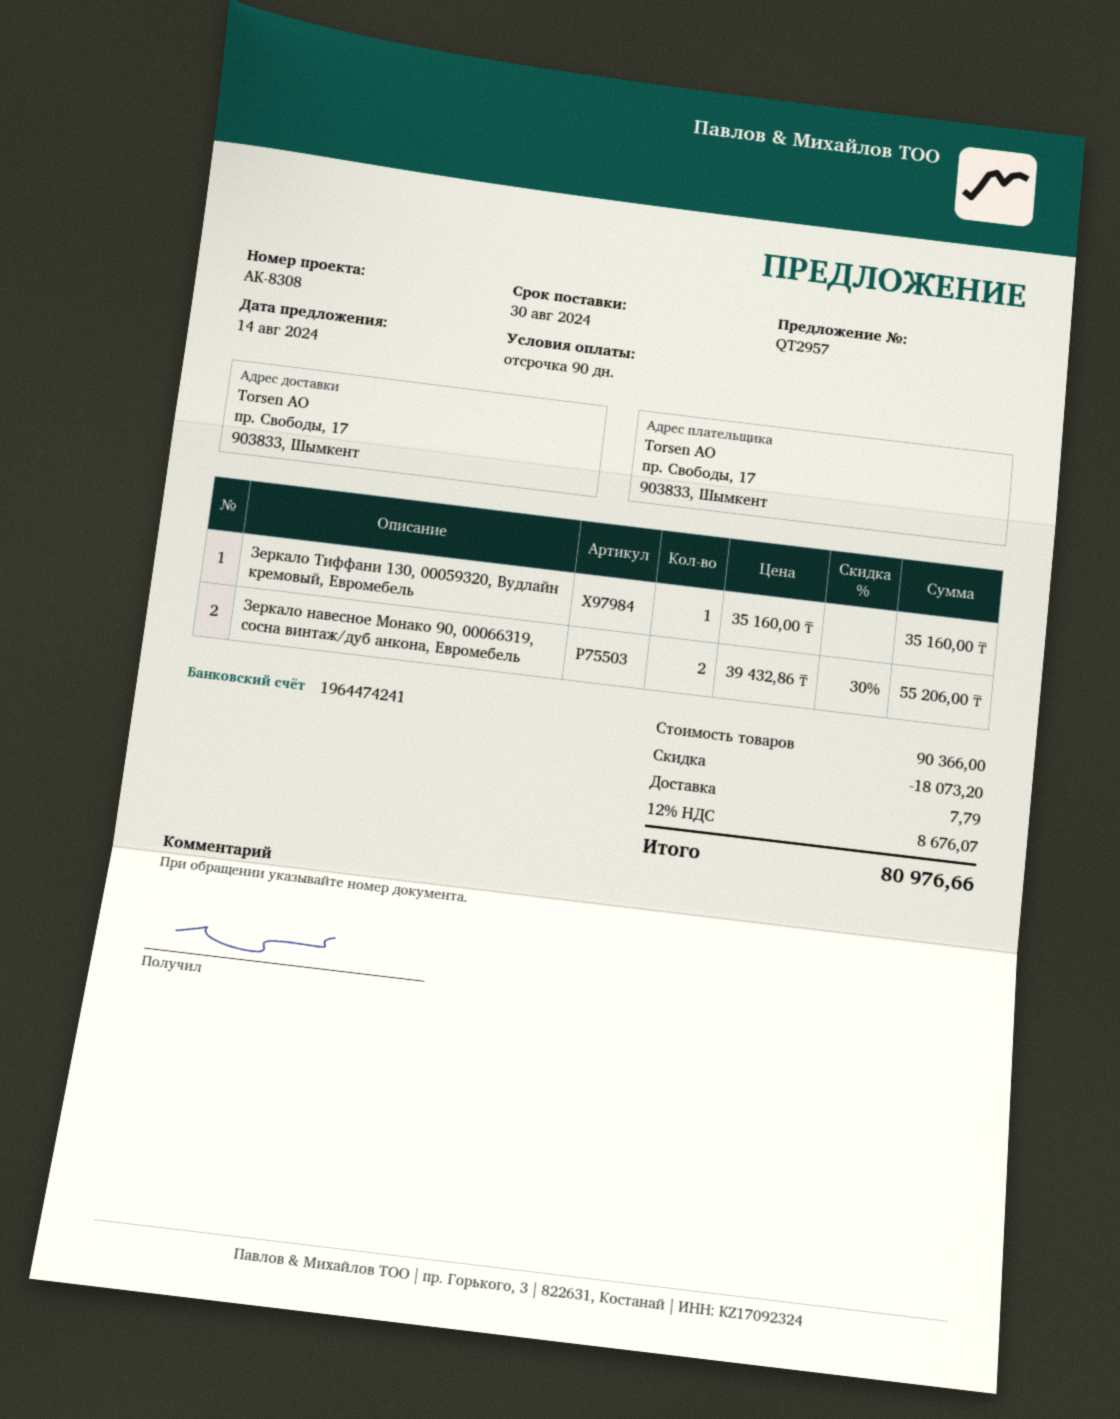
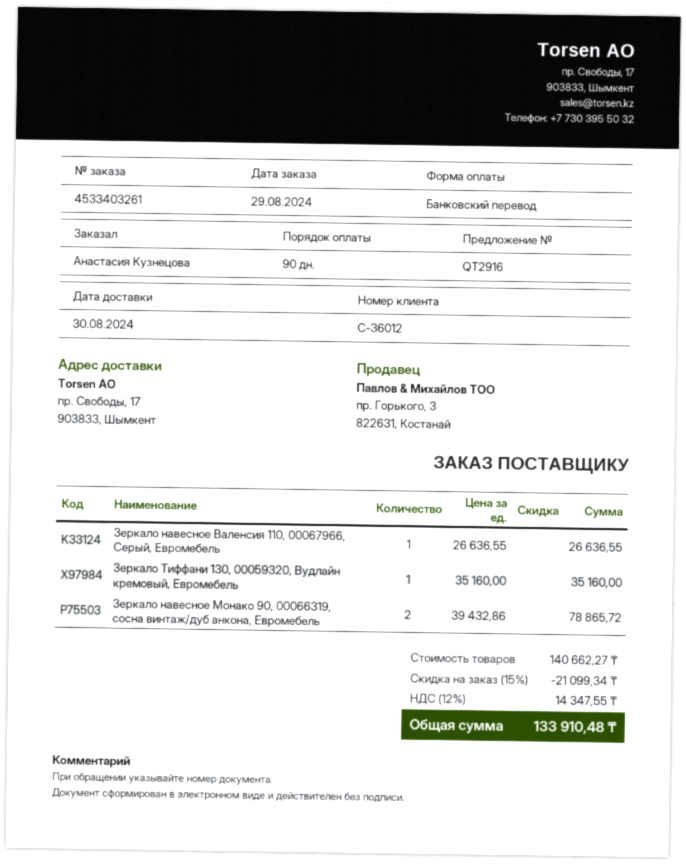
quote number: QT2957 -> QT2916
Зеркало навесное Монако 90, 00066319, сосна винтаж/дуб анкона, Евромебель: 2 x 39432.86 - 30% = 55206.00 -> 2 x 39432.86 = 78865.72
Зеркало навесное Валенсия 110, 00067966, Серый, Евромебель: none -> 1 x 26636.55 = 26636.55
subtotal: 90366.00 -> 140662.27
discount: 18073.20 -> 21099.34
shipping: 7.79 -> none
tax: 12% = 8676.07 -> 12% = 14347.55
total: 80976.66 -> 133910.48

